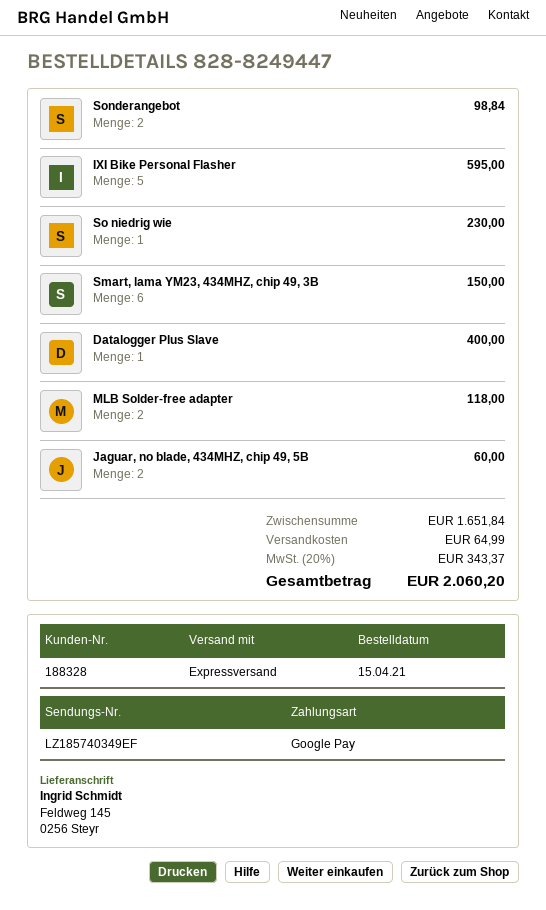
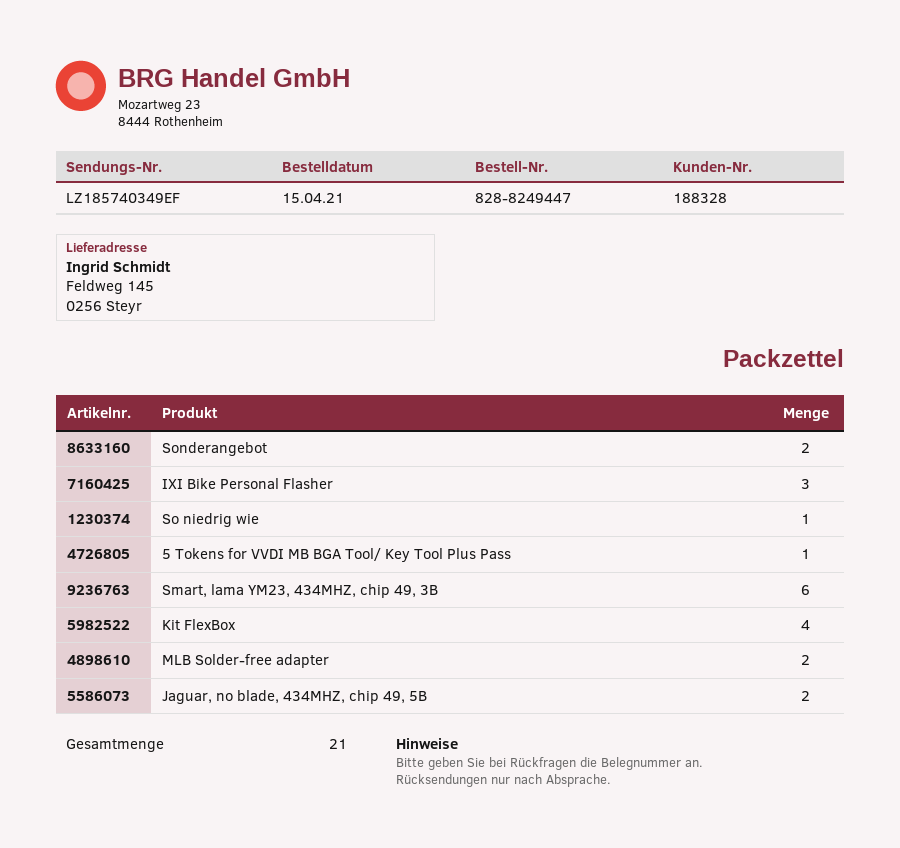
IXI Bike Personal Flasher: 5 -> 3
Datalogger Plus Slave: 1 -> none
5 Tokens for VVDI MB BGA Tool/ Key Tool Plus Pass: none -> 1
Kit FlexBox: none -> 4

